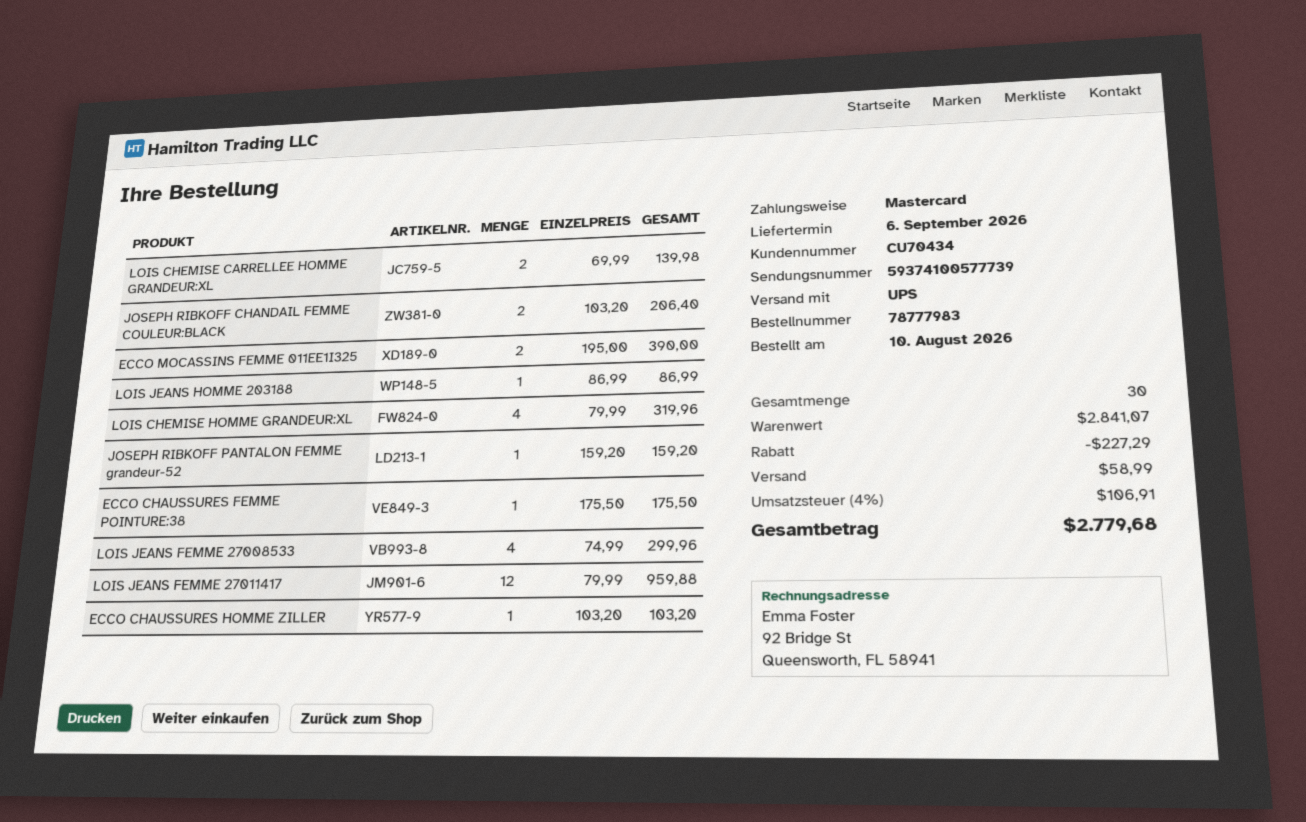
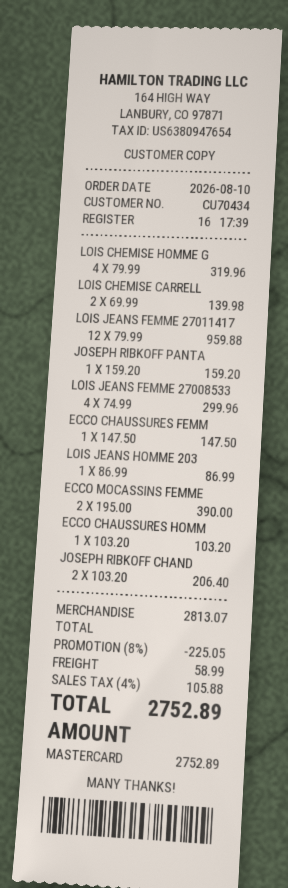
ECCO CHAUSSURES FEMME POINTURE:38: 1 x 175.50 = 175.50 -> 1 x 147.50 = 147.50
subtotal: 2841.07 -> 2813.07
discount: 227.29 -> 225.05
tax: 4% = 106.91 -> 4% = 105.88
total: 2779.68 -> 2752.89

